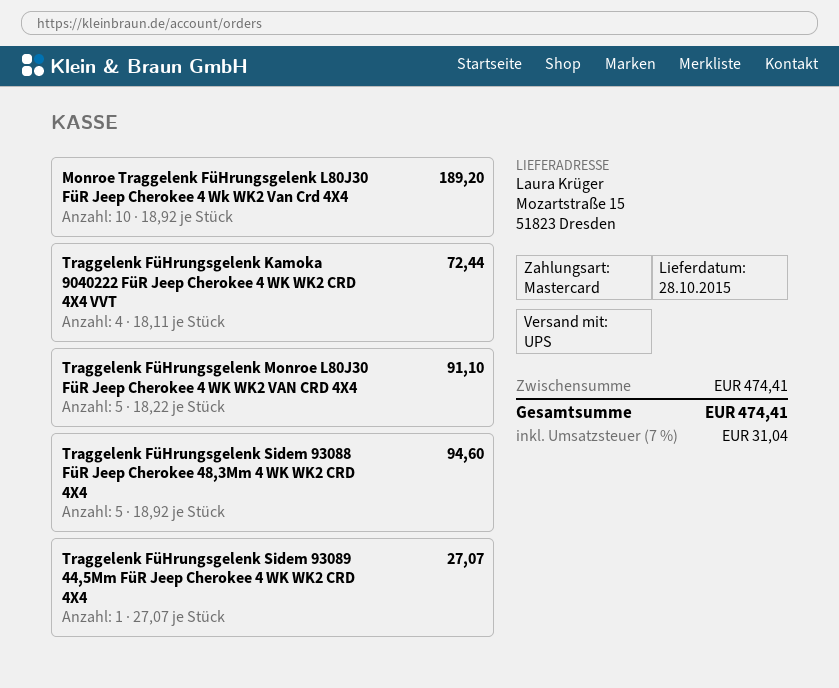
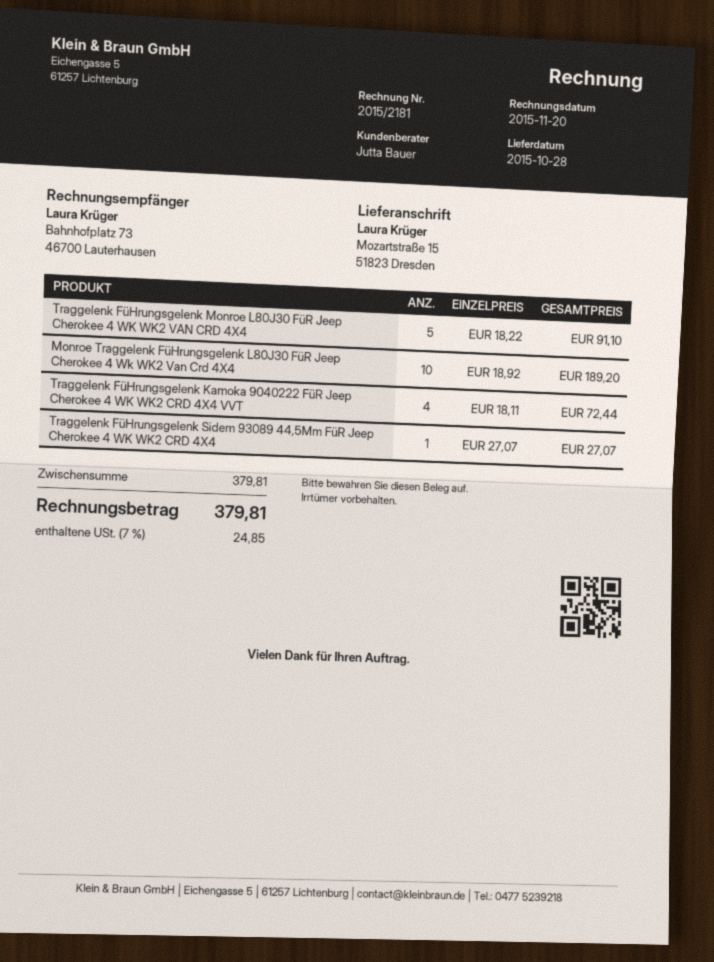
Traggelenk FüHrungsgelenk Sidem 93088 FüR Jeep Cherokee 48,3Mm 4 WK WK2 CRD 4X4: 5 x 18.92 = 94.60 -> none
subtotal: 474.41 -> 379.81
tax: 7% = 31.04 -> 7% = 24.85
total: 474.41 -> 379.81

